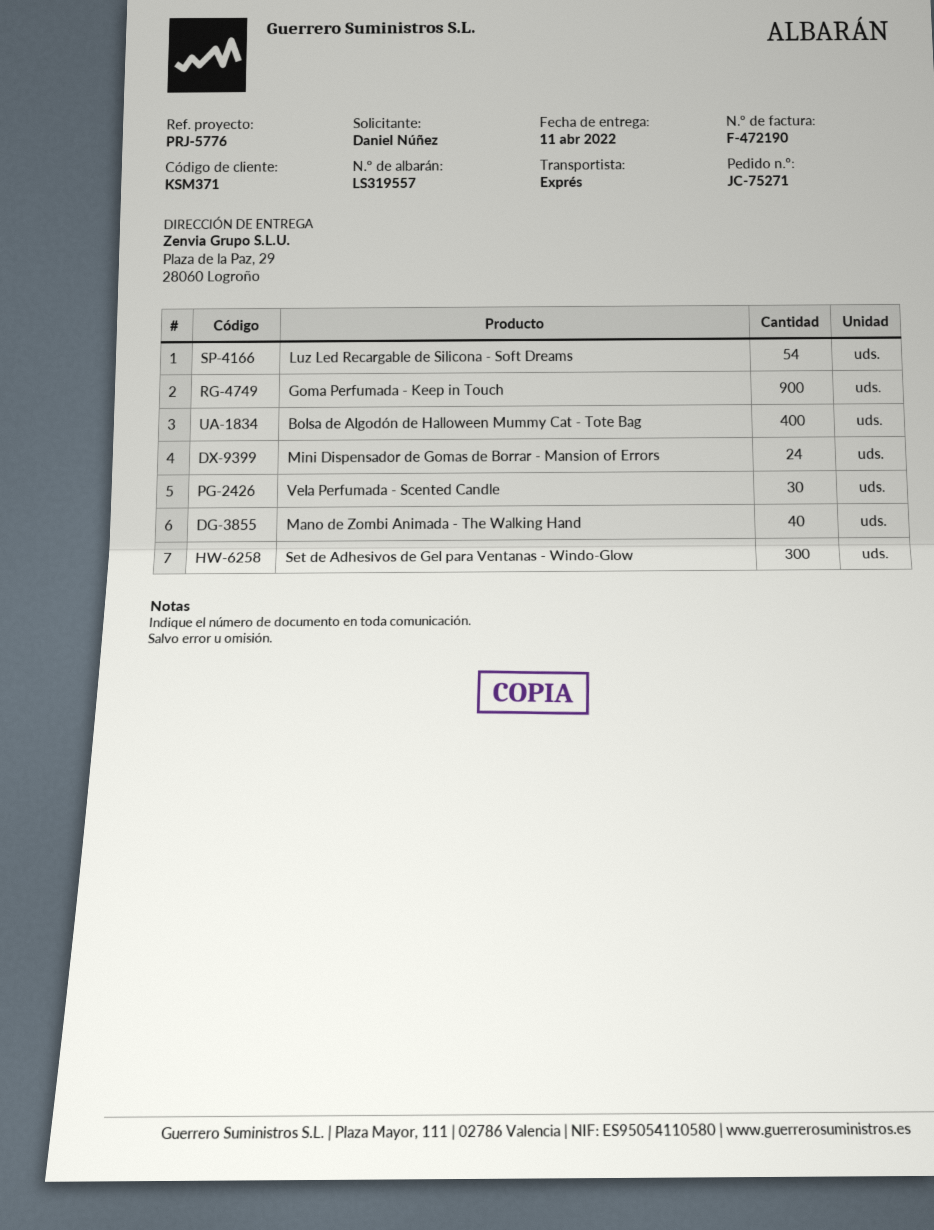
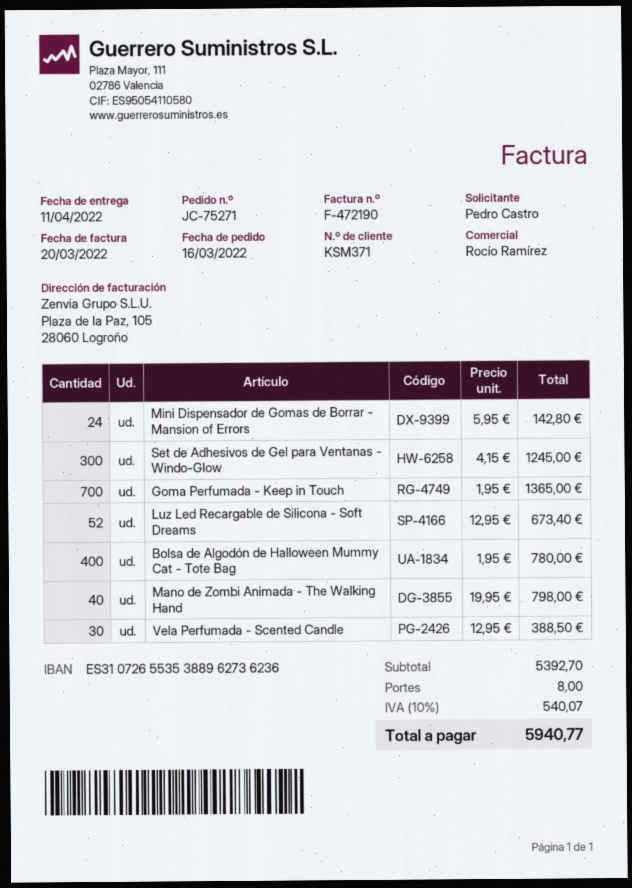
ordered by: Daniel Núñez -> Pedro Castro
Luz Led Recargable de Silicona - Soft Dreams: 54 -> 52
Goma Perfumada - Keep in Touch: 900 -> 700

